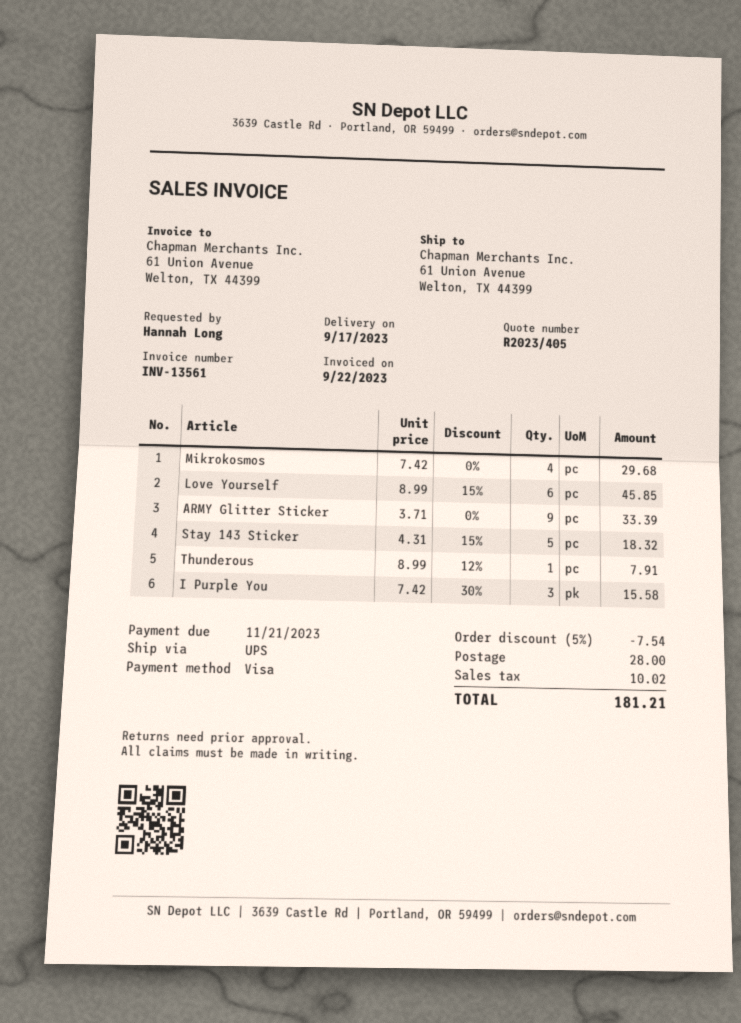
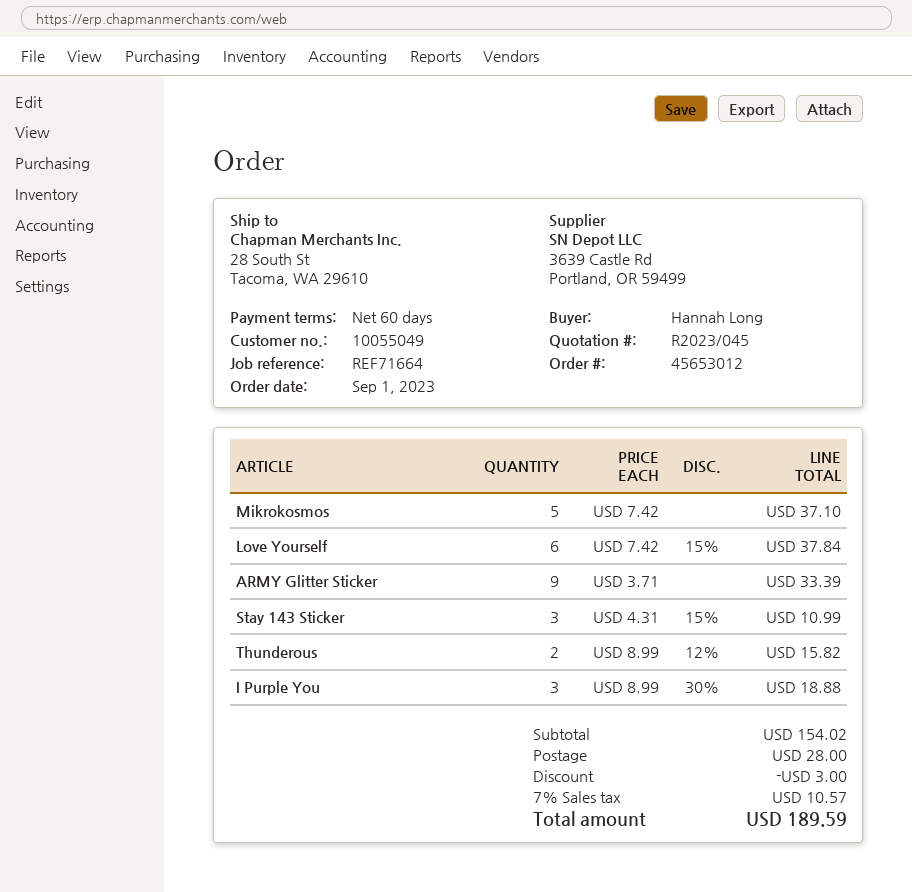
quote number: R2023/405 -> R2023/045
ship to: 61 Union Avenue, Welton, TX 44399 -> 28 South St, Tacoma, WA 29610
Mikrokosmos: 4 x 7.42 = 29.68 -> 5 x 7.42 = 37.10
Love Yourself: 6 x 8.99 - 15% = 45.85 -> 6 x 7.42 - 15% = 37.84
Stay 143 Sticker: 5 x 4.31 - 15% = 18.32 -> 3 x 4.31 - 15% = 10.99
Thunderous: 1 x 8.99 - 12% = 7.91 -> 2 x 8.99 - 12% = 15.82
I Purple You: 3 x 7.42 - 30% = 15.58 -> 3 x 8.99 - 30% = 18.88
discount: 7.54 -> 3.00
tax: 10.02 -> 10.57
total: 181.21 -> 189.59

